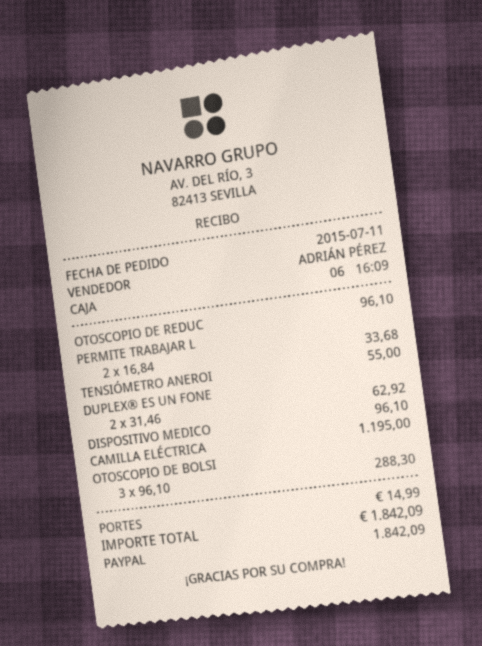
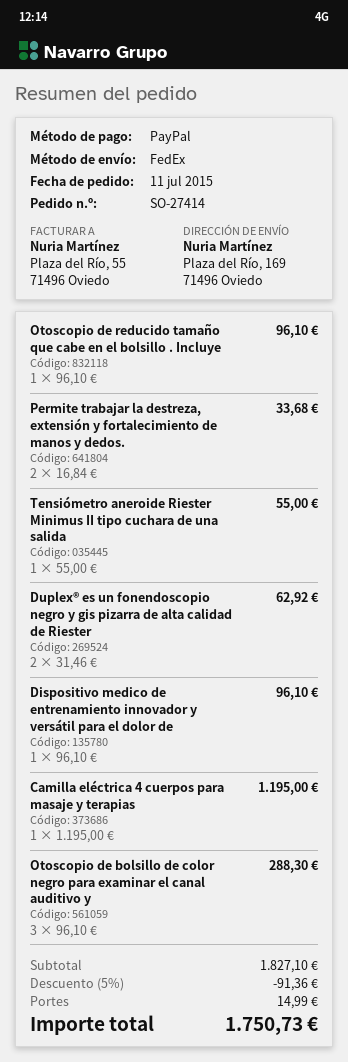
discount: none -> 5% = 91.36
total: 1842.09 -> 1750.73

